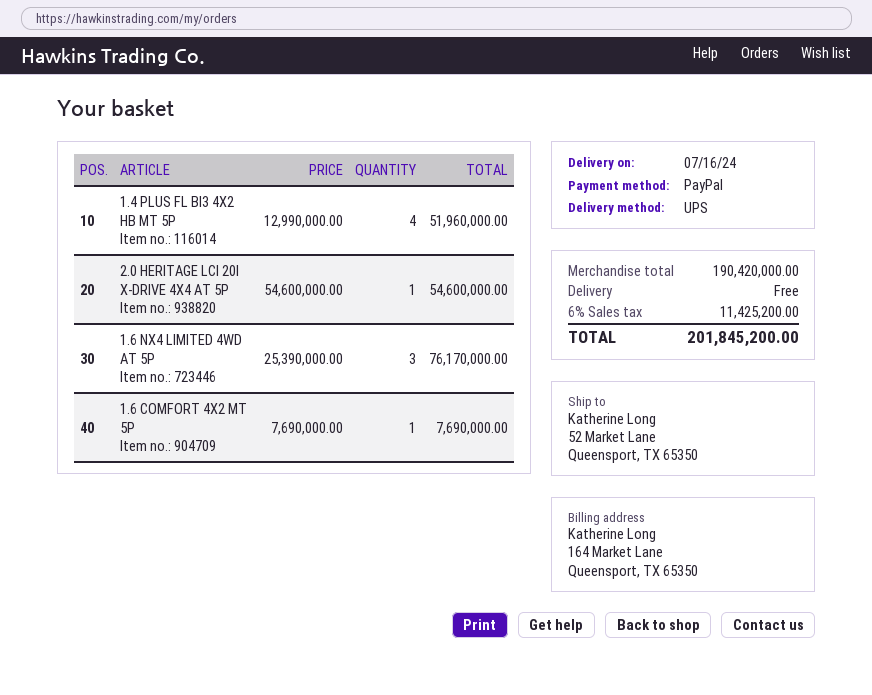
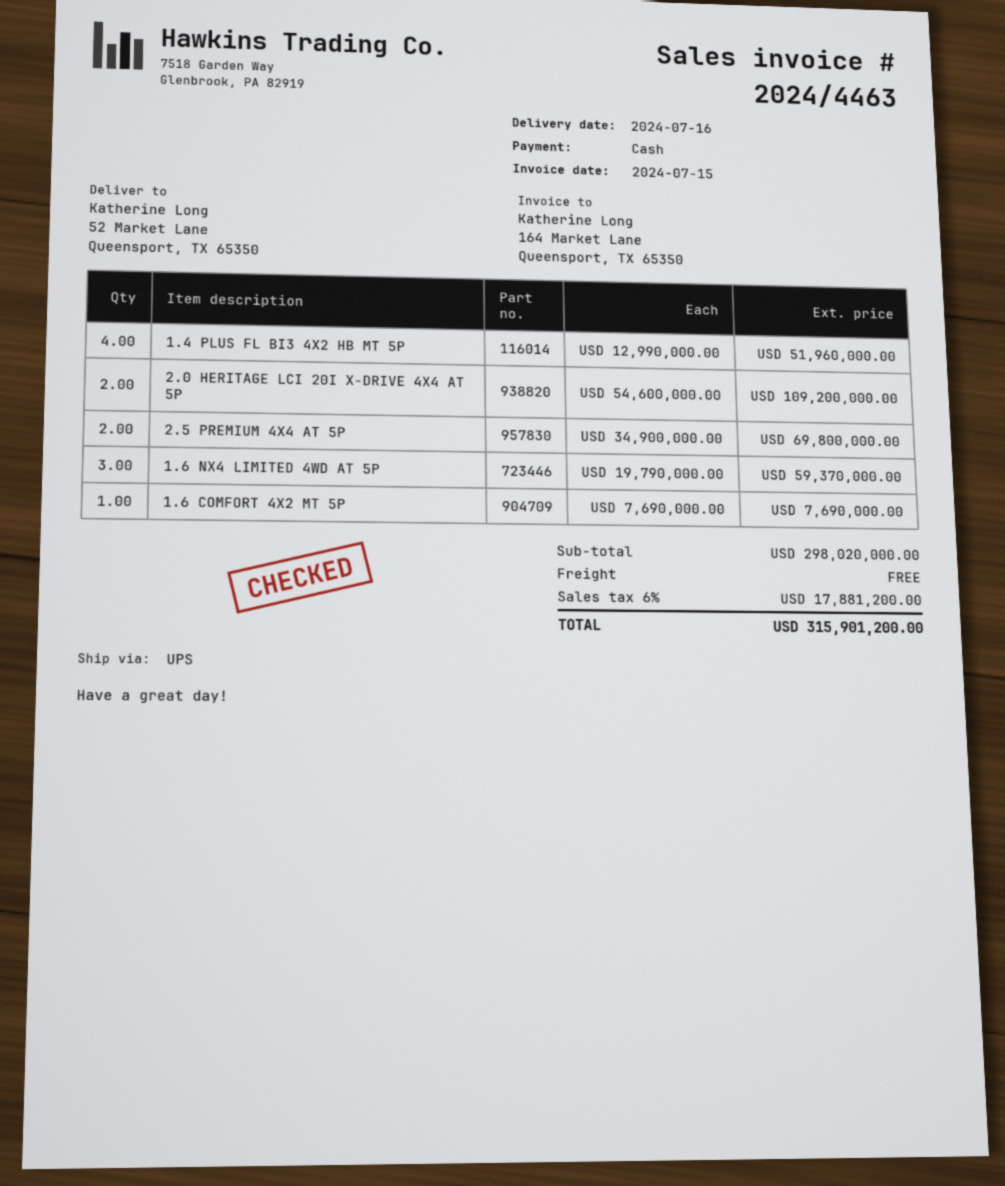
payment method: PayPal -> cash
2.0 HERITAGE LCI 20I X-DRIVE 4X4 AT 5P: 1 x 54600000.00 = 54600000.00 -> 2 x 54600000.00 = 109200000.00
1.6 NX4 LIMITED 4WD AT 5P: 3 x 25390000.00 = 76170000.00 -> 3 x 19790000.00 = 59370000.00
2.5 PREMIUM 4X4 AT 5P: none -> 2 x 34900000.00 = 69800000.00
subtotal: 190420000.00 -> 298020000.00
tax: 6% = 11425200.00 -> 6% = 17881200.00
total: 201845200.00 -> 315901200.00

